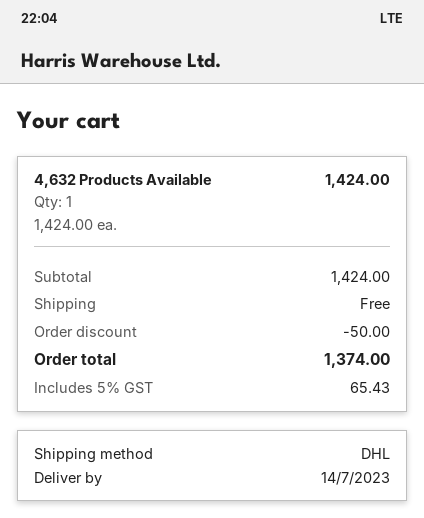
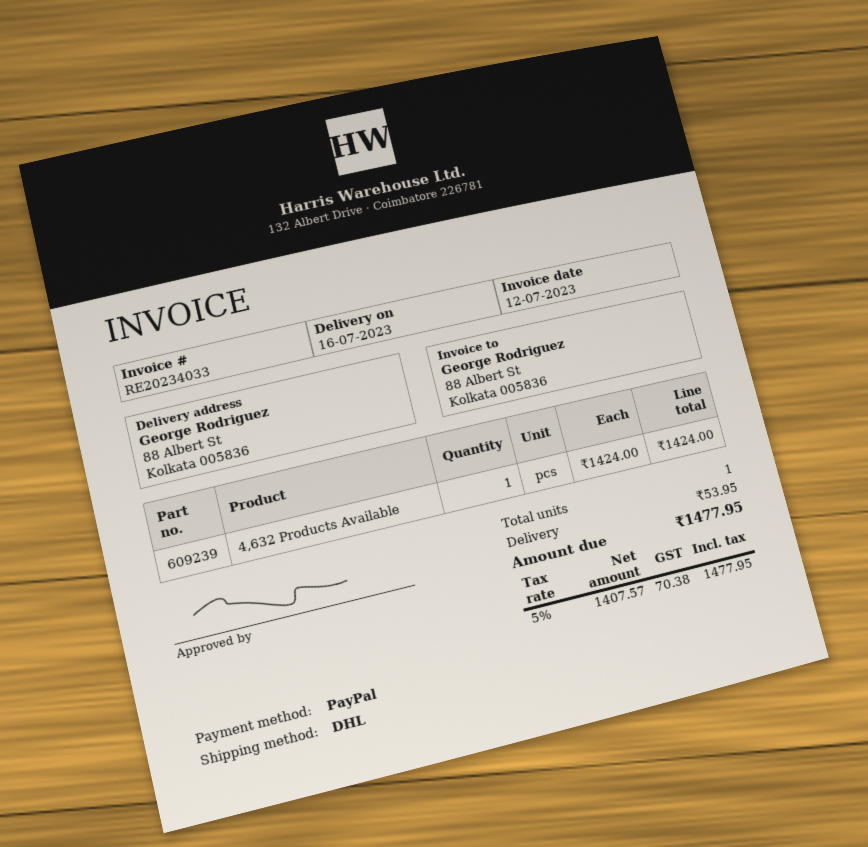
delivery date: 2023-07-14 -> 2023-07-16
discount: 50.00 -> none
shipping: 0.00 -> 53.95
tax: 5% = 65.43 -> 5% = 70.38
total: 1374.00 -> 1477.95

